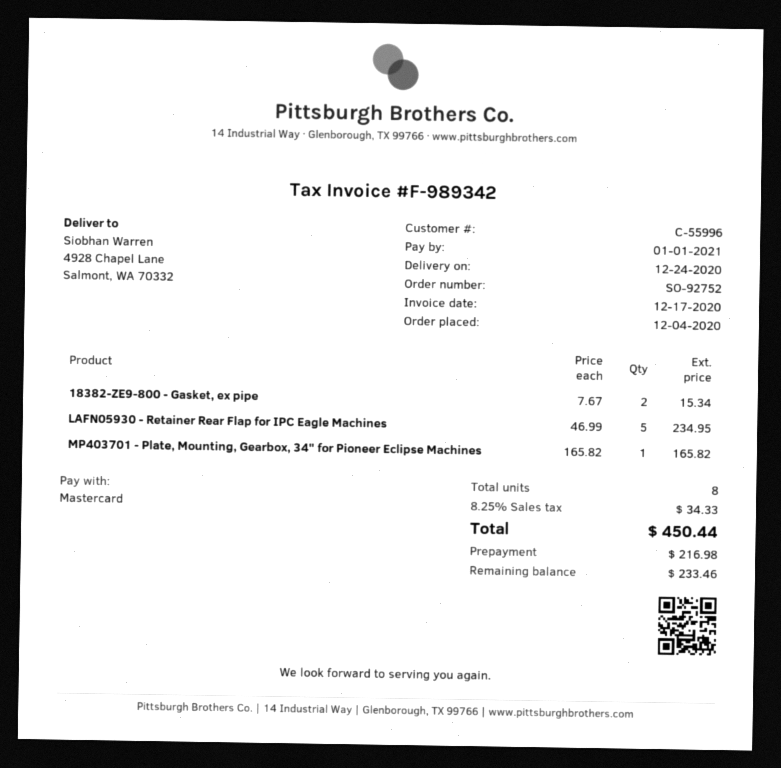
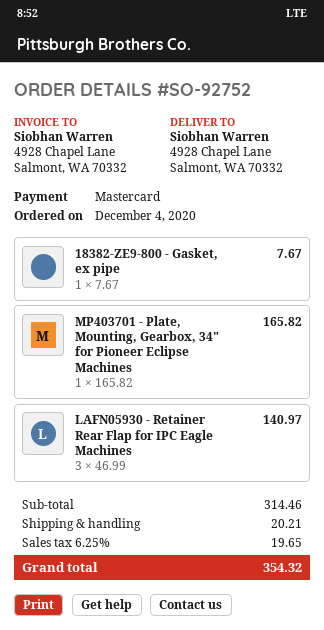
18382-ZE9-800 - Gasket, ex pipe: 2 x 7.67 = 15.34 -> 1 x 7.67 = 7.67
LAFN05930 - Retainer Rear Flap for IPC Eagle Machines: 5 x 46.99 = 234.95 -> 3 x 46.99 = 140.97
shipping: none -> 20.21
tax: 8.25% = 34.33 -> 6.25% = 19.65
total: 450.44 -> 354.32

